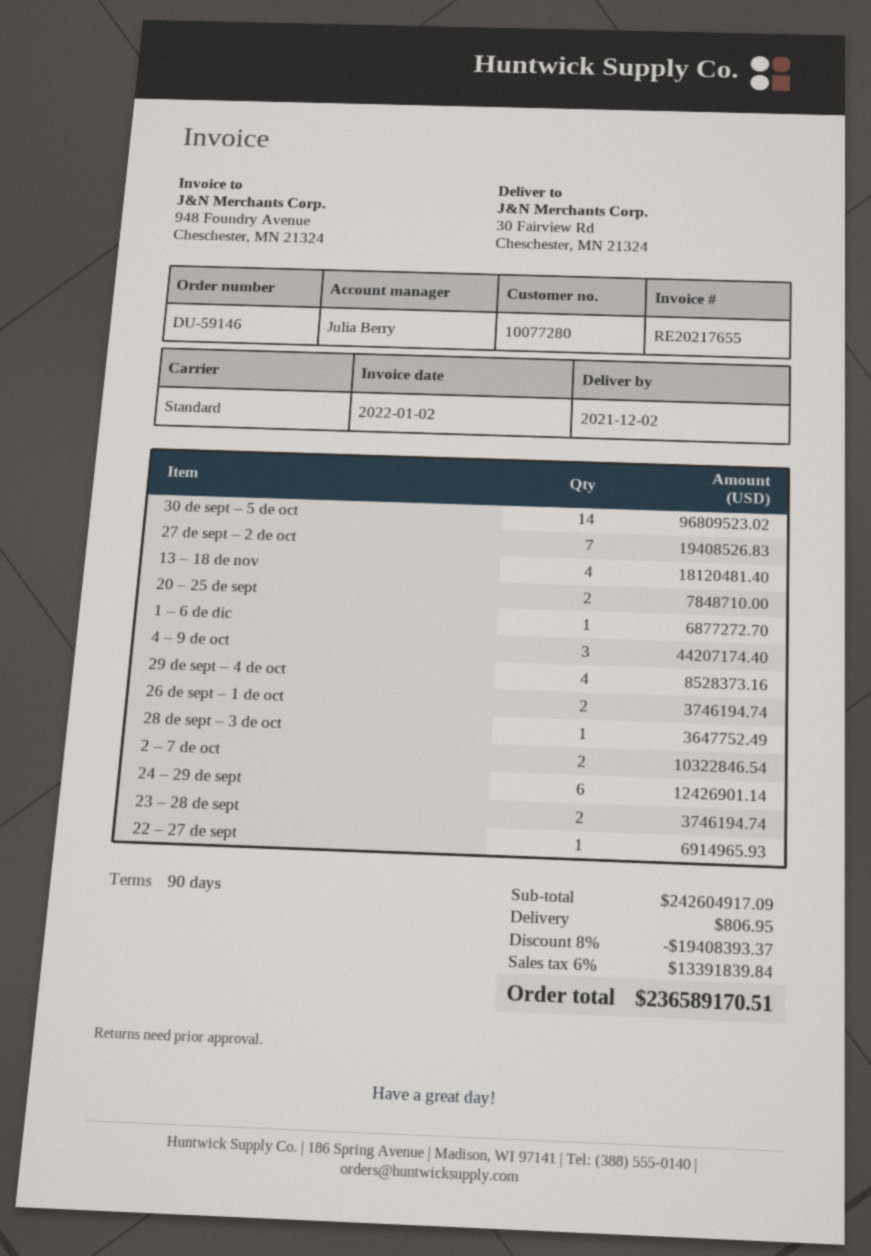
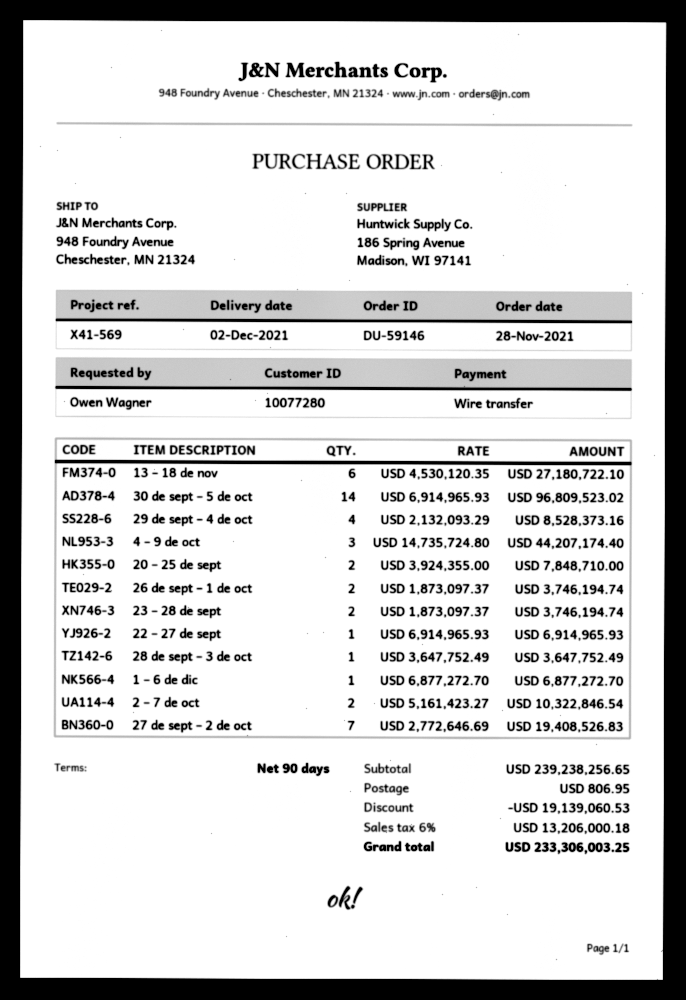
ship to: 30 Fairview Rd, Cheschester, MN 21324 -> 948 Foundry Avenue, Cheschester, MN 21324
13 – 18 de nov: 4 for 18120481.40 -> 6 for 27180722.10
24 – 29 de sept: 6 for 12426901.14 -> none
subtotal: 242604917.09 -> 239238256.65
discount: 19408393.37 -> 19139060.53
tax: 6% = 13391839.84 -> 6% = 13206000.18
total: 236589170.51 -> 233306003.25

